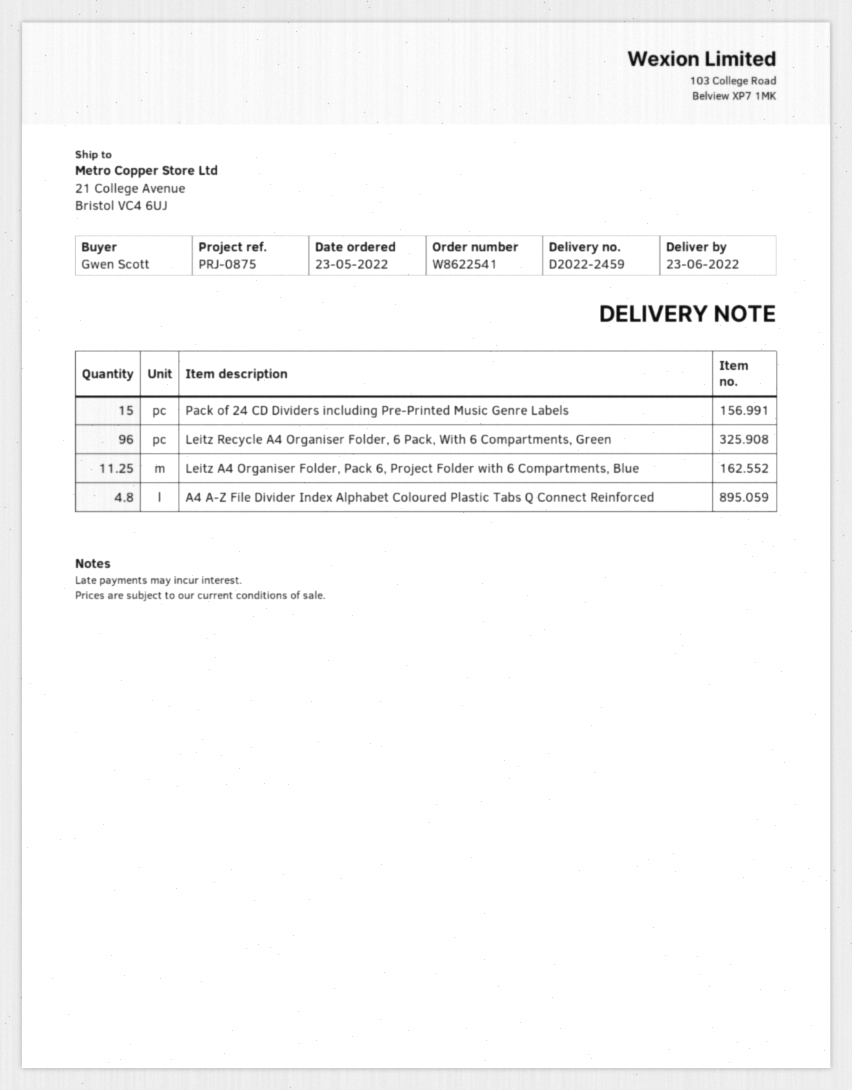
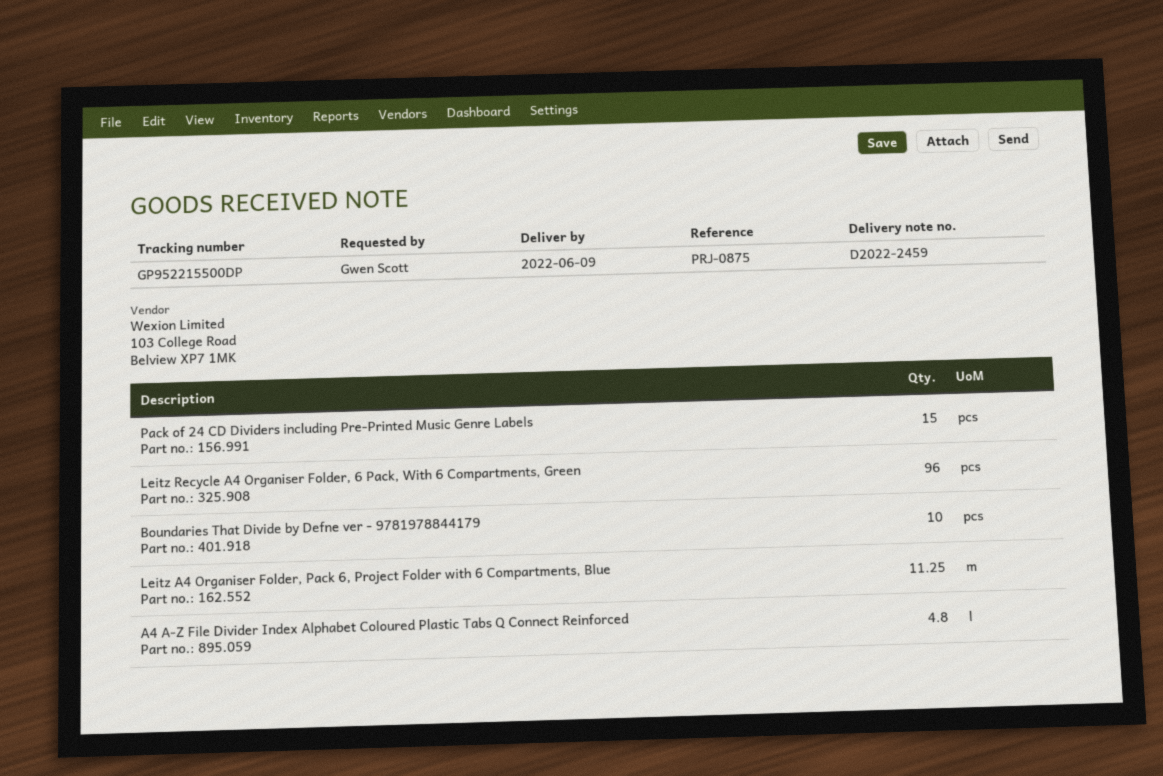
delivery date: 2022-06-23 -> 2022-06-09
Boundaries That Divide by Defne ver - 9781978844179: none -> 10

